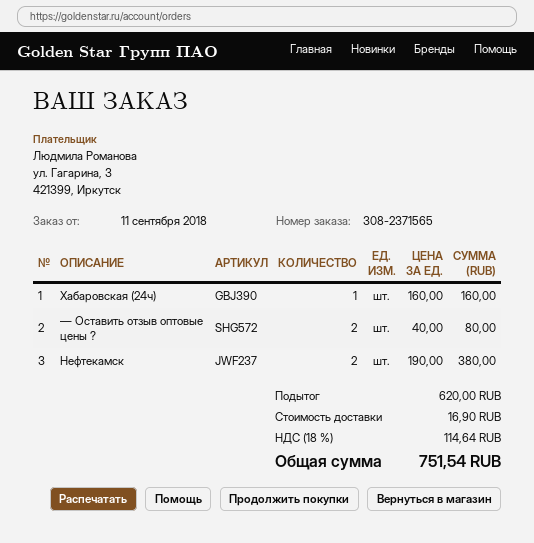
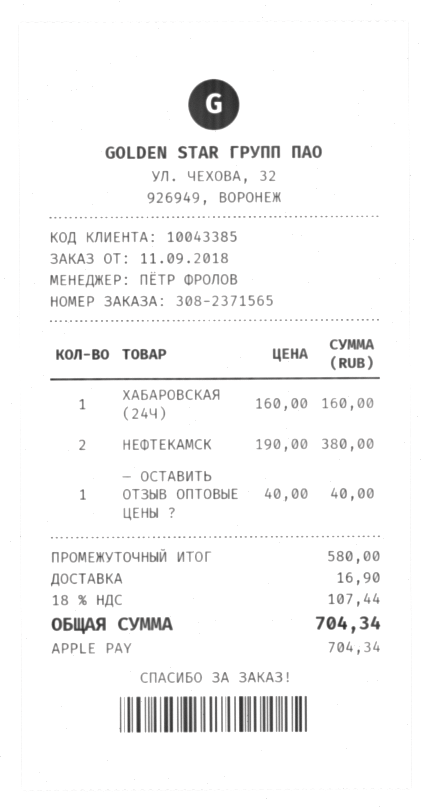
— Оставить отзыв оптовые цены ?: 2 x 40.00 = 80.00 -> 1 x 40.00 = 40.00
subtotal: 620.00 -> 580.00
tax: 18% = 114.64 -> 18% = 107.44
total: 751.54 -> 704.34

